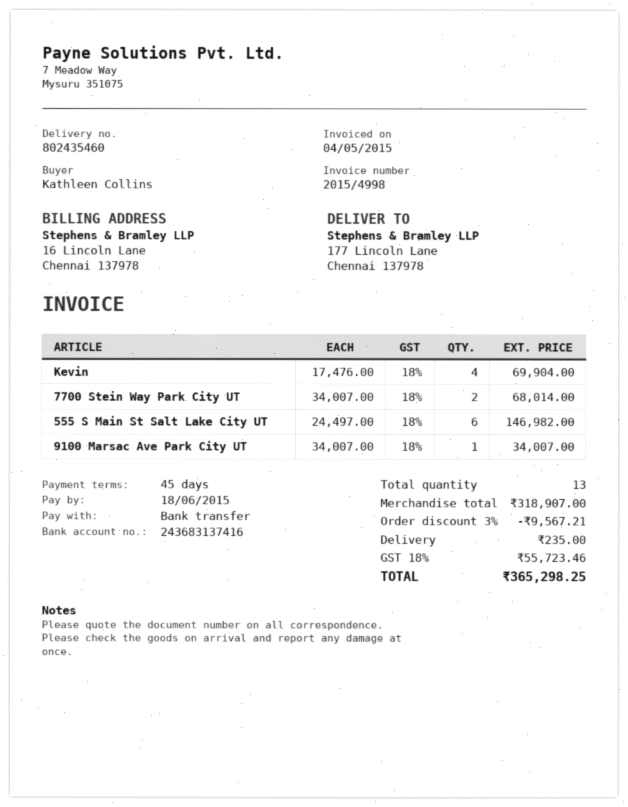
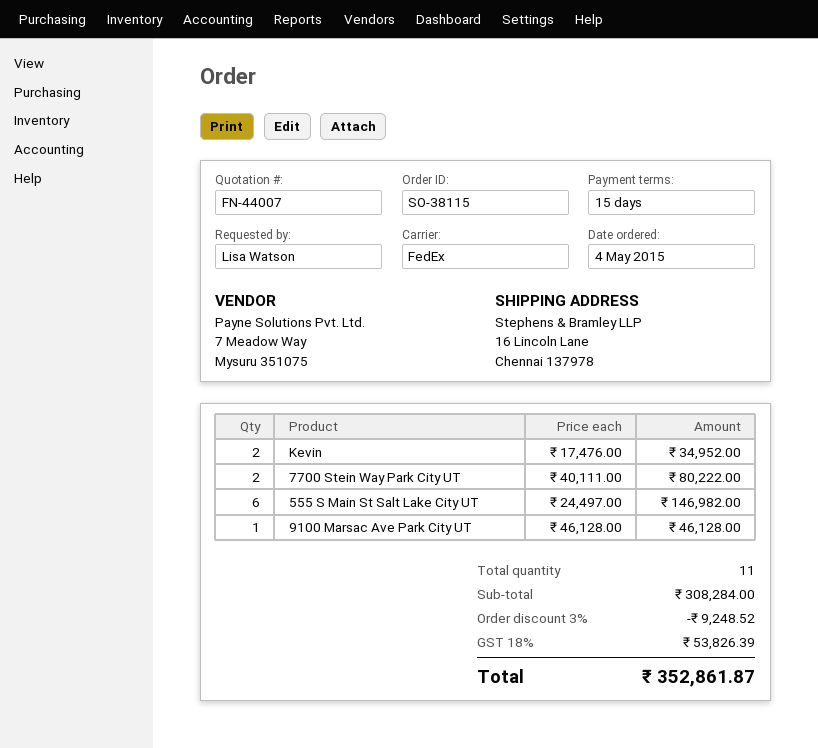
payment terms: 45 days -> 15 days
ordered by: Kathleen Collins -> Lisa Watson
ship to: 177 Lincoln Lane, Chennai 137978 -> 16 Lincoln Lane, Chennai 137978
Kevin: 4 x 17476.00 = 69904.00 -> 2 x 17476.00 = 34952.00
7700 Stein Way Park City UT: 2 x 34007.00 = 68014.00 -> 2 x 40111.00 = 80222.00
9100 Marsac Ave Park City UT: 1 x 34007.00 = 34007.00 -> 1 x 46128.00 = 46128.00
total quantity: 13 -> 11
subtotal: 318907.00 -> 308284.00
discount: 3% = 9567.21 -> 3% = 9248.52
shipping: 235.00 -> none
tax: 18% = 55723.46 -> 18% = 53826.39
total: 365298.25 -> 352861.87

